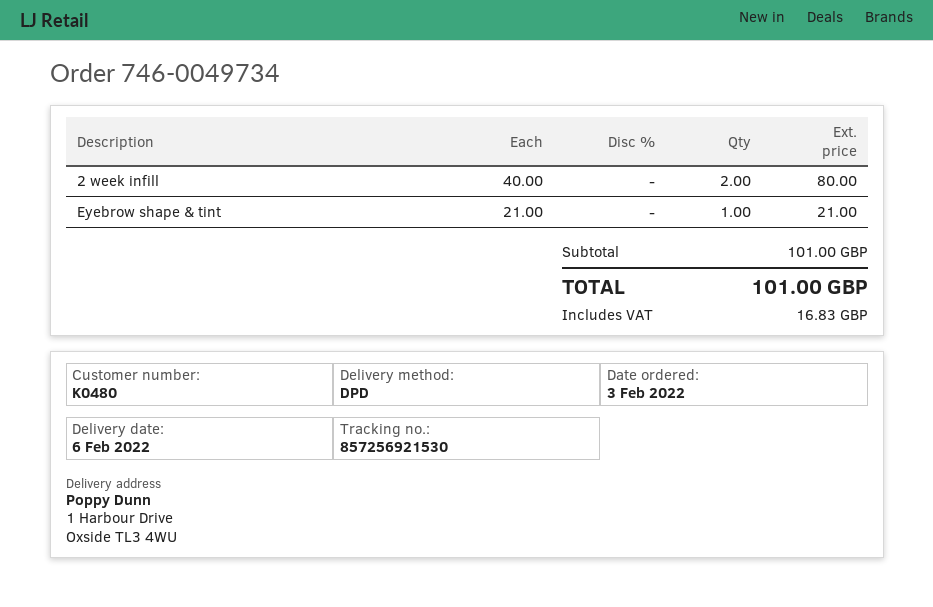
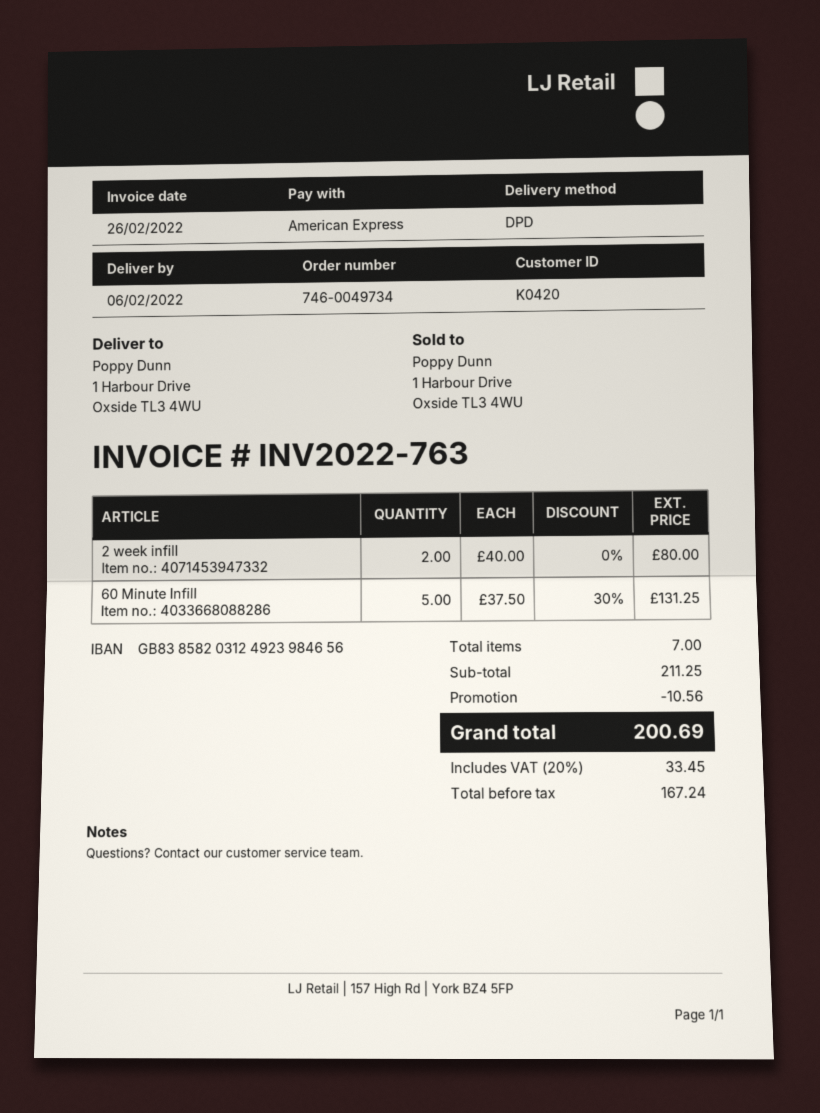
customer number: K0480 -> K0420
Eyebrow shape & tint: 1 x 21.00 = 21.00 -> none
60 Minute Infill: none -> 5 x 37.50 - 30% = 131.25
subtotal: 101.00 -> 211.25
discount: none -> 10.56
tax: 16.83 -> 33.45
total: 101.00 -> 200.69

